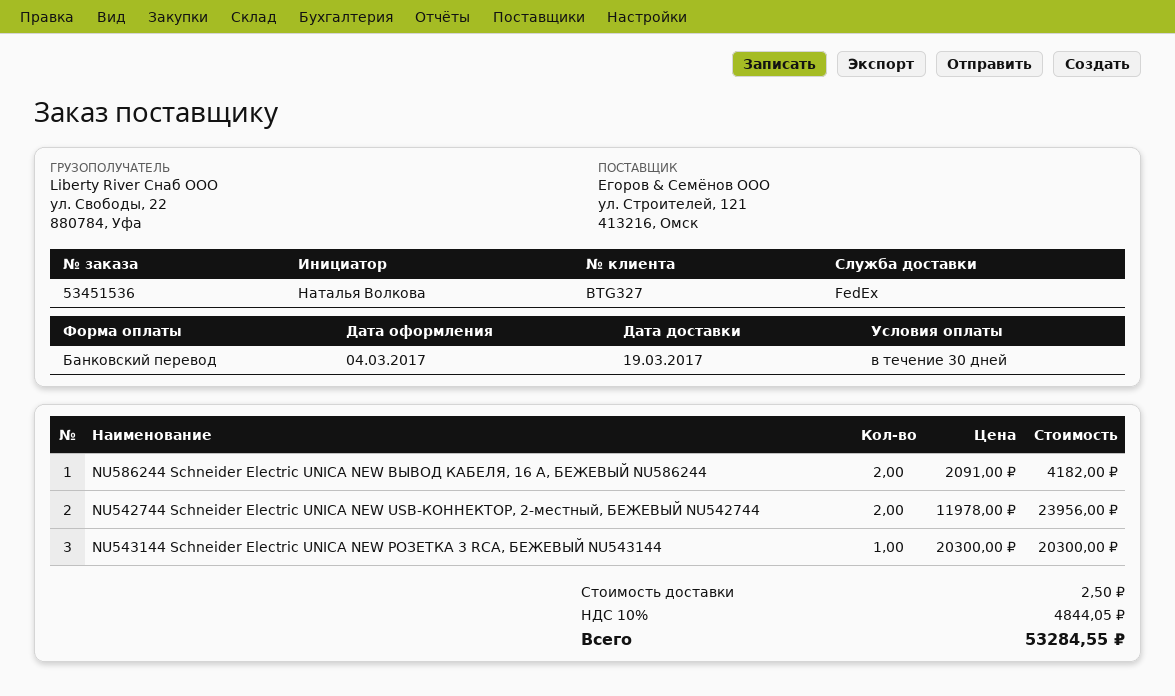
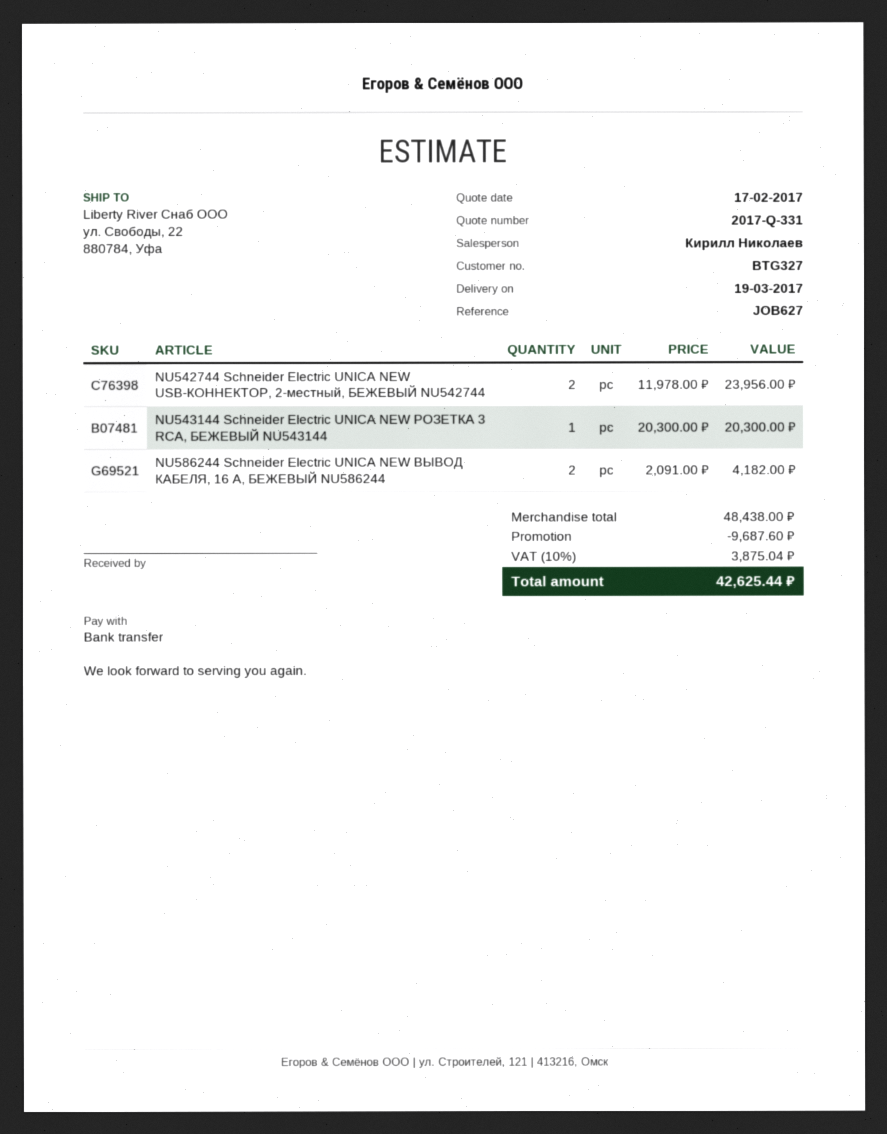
discount: none -> 9687.60
shipping: 2.50 -> none
tax: 10% = 4844.05 -> 10% = 3875.04
total: 53284.55 -> 42625.44

